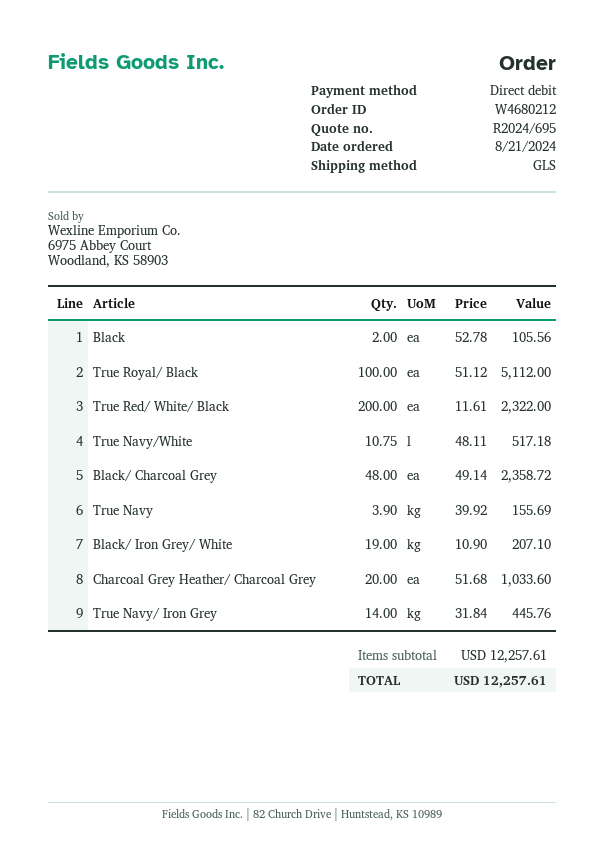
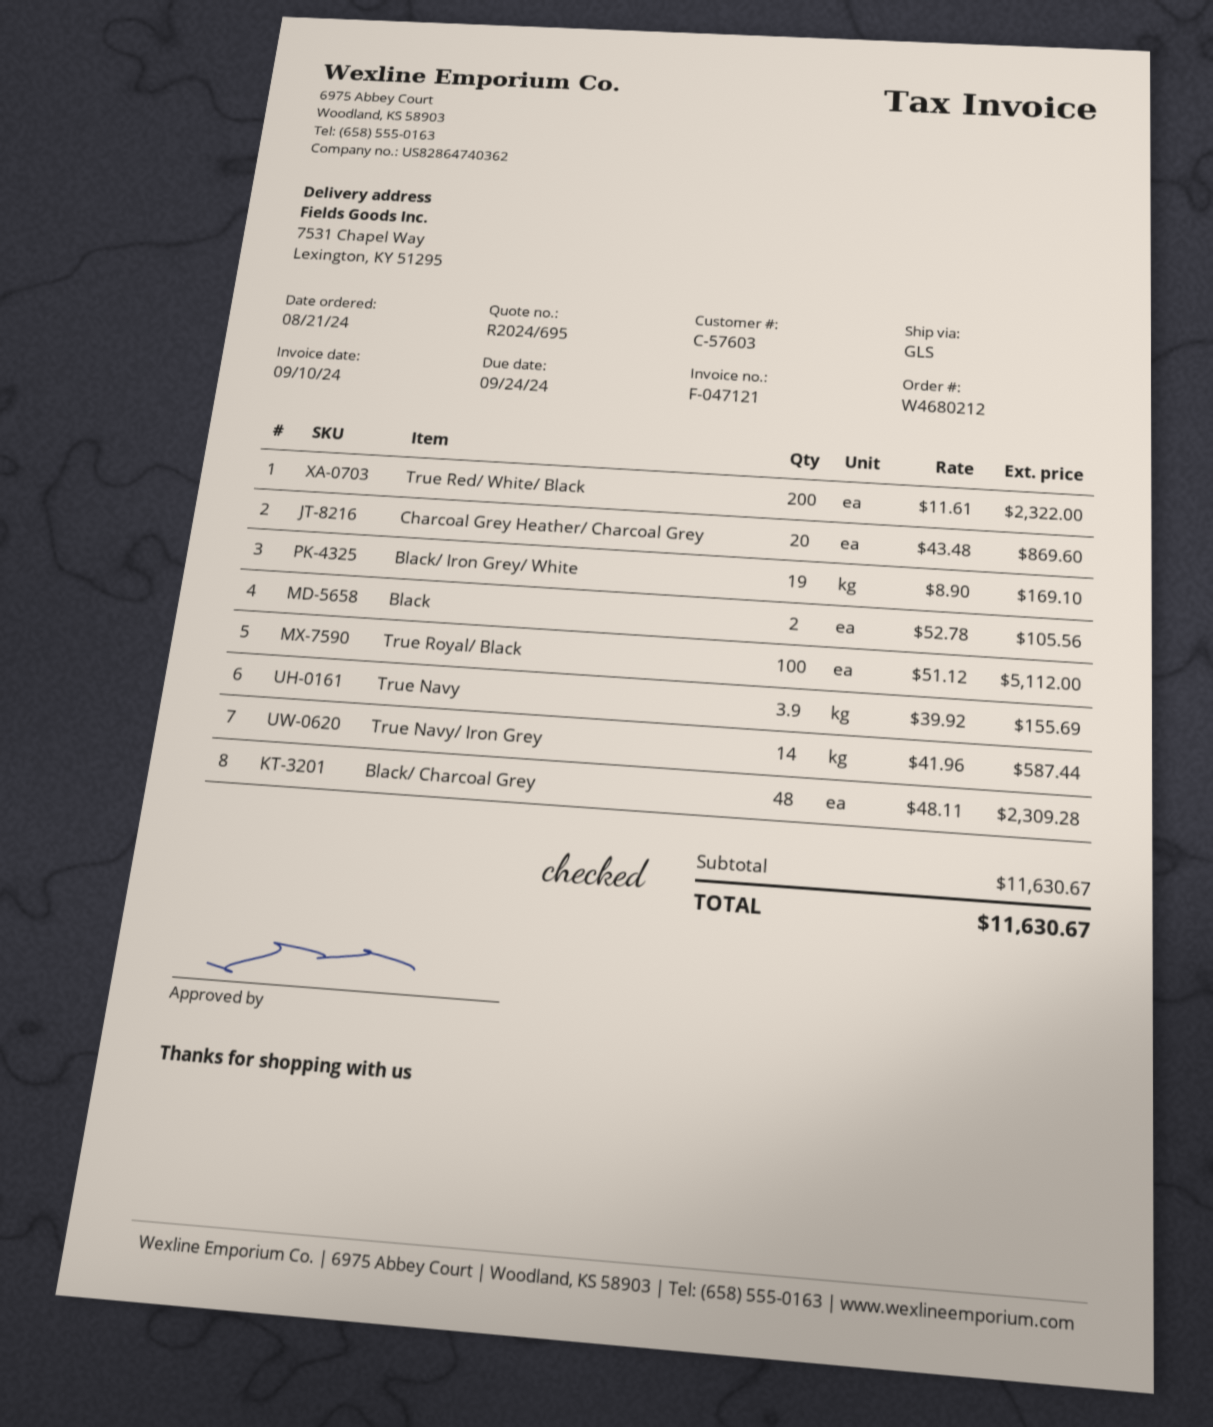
True Navy/White: 10.75 x 48.11 = 517.18 -> none
Black/ Charcoal Grey: 48 x 49.14 = 2358.72 -> 48 x 48.11 = 2309.28
Black/ Iron Grey/ White: 19 x 10.90 = 207.10 -> 19 x 8.90 = 169.10
Charcoal Grey Heather/ Charcoal Grey: 20 x 51.68 = 1033.60 -> 20 x 43.48 = 869.60
True Navy/ Iron Grey: 14 x 31.84 = 445.76 -> 14 x 41.96 = 587.44
subtotal: 12257.61 -> 11630.67
total: 12257.61 -> 11630.67

